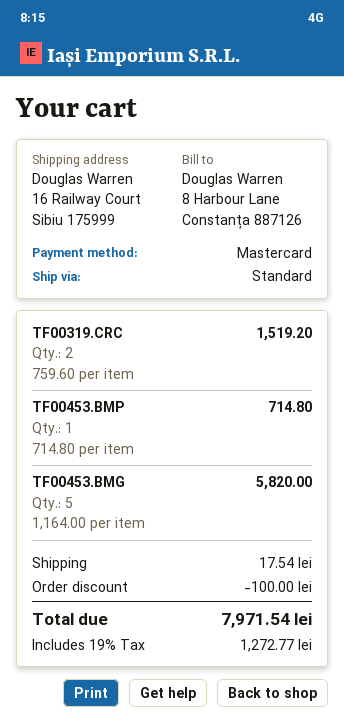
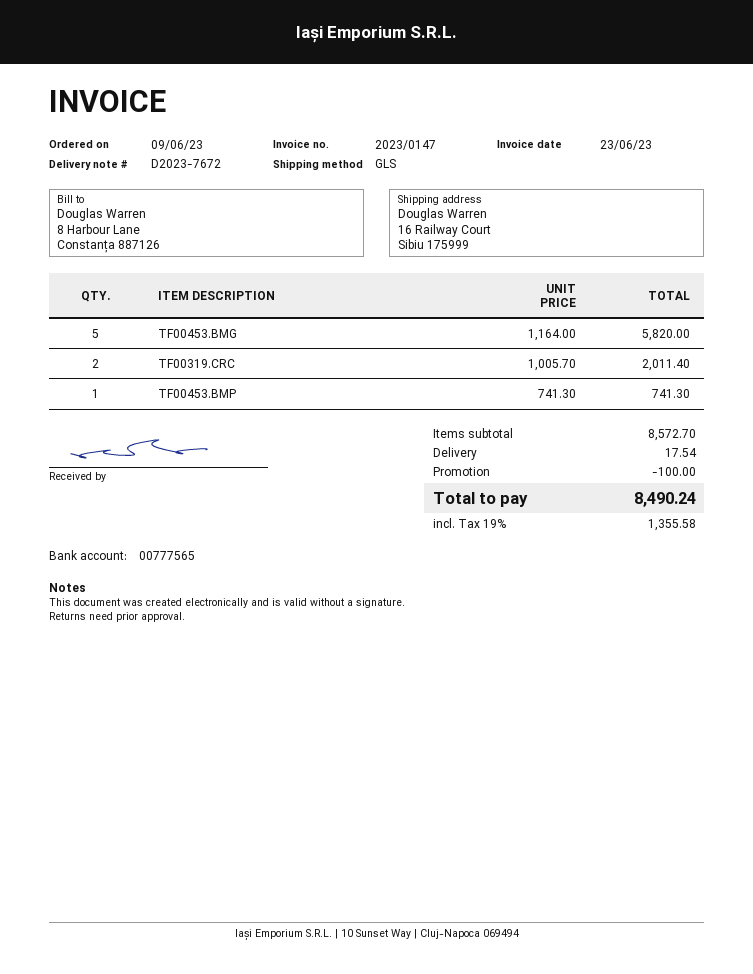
shipping method: standard -> GLS
TF00319.CRC: 2 x 759.60 = 1519.20 -> 2 x 1005.70 = 2011.40
TF00453.BMP: 1 x 714.80 = 714.80 -> 1 x 741.30 = 741.30
tax: 19% = 1272.77 -> 19% = 1355.58
total: 7971.54 -> 8490.24

